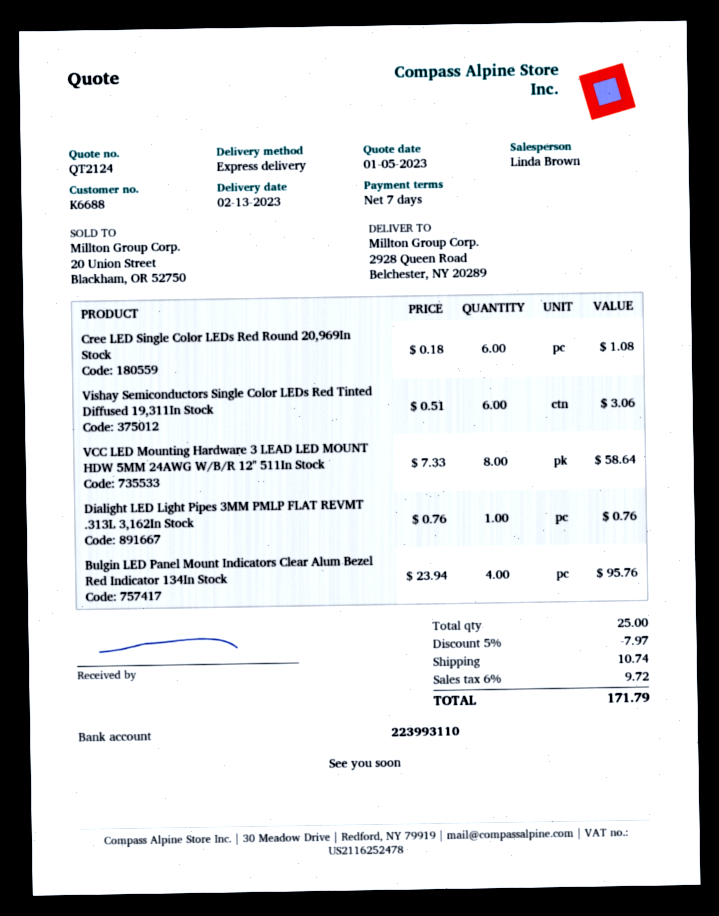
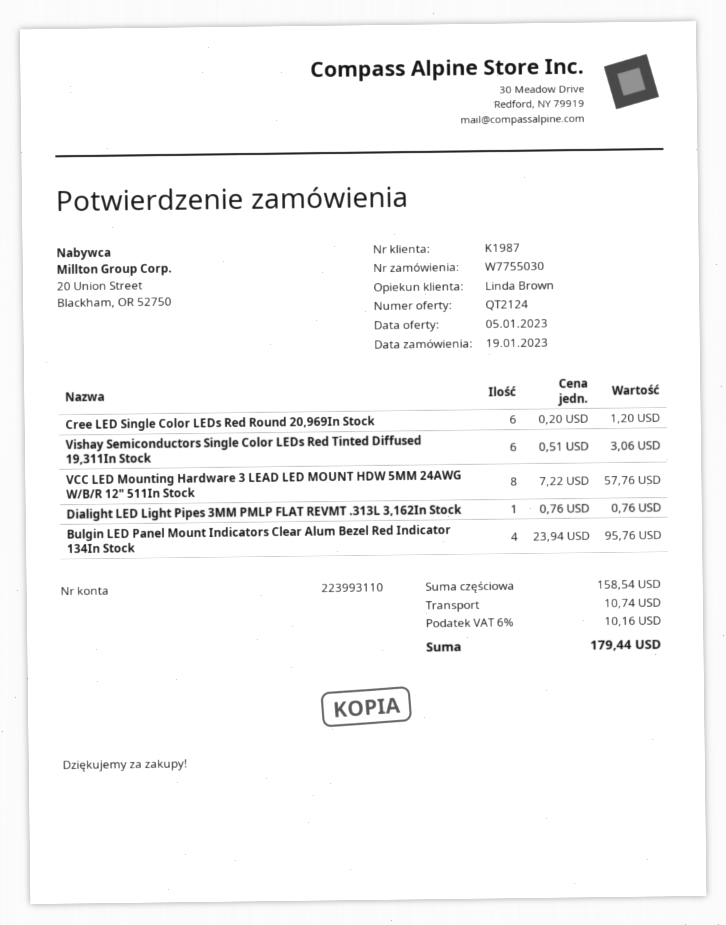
customer number: K6688 -> K1987
Cree LED Single Color LEDs Red Round 20,969In Stock: 6 x 0.18 = 1.08 -> 6 x 0.20 = 1.20
VCC LED Mounting Hardware 3 LEAD LED MOUNT HDW 5MM 24AWG W/B/R 12" 511In Stock: 8 x 7.33 = 58.64 -> 8 x 7.22 = 57.76
discount: 5% = 7.97 -> none
tax: 6% = 9.72 -> 6% = 10.16
total: 171.79 -> 179.44

